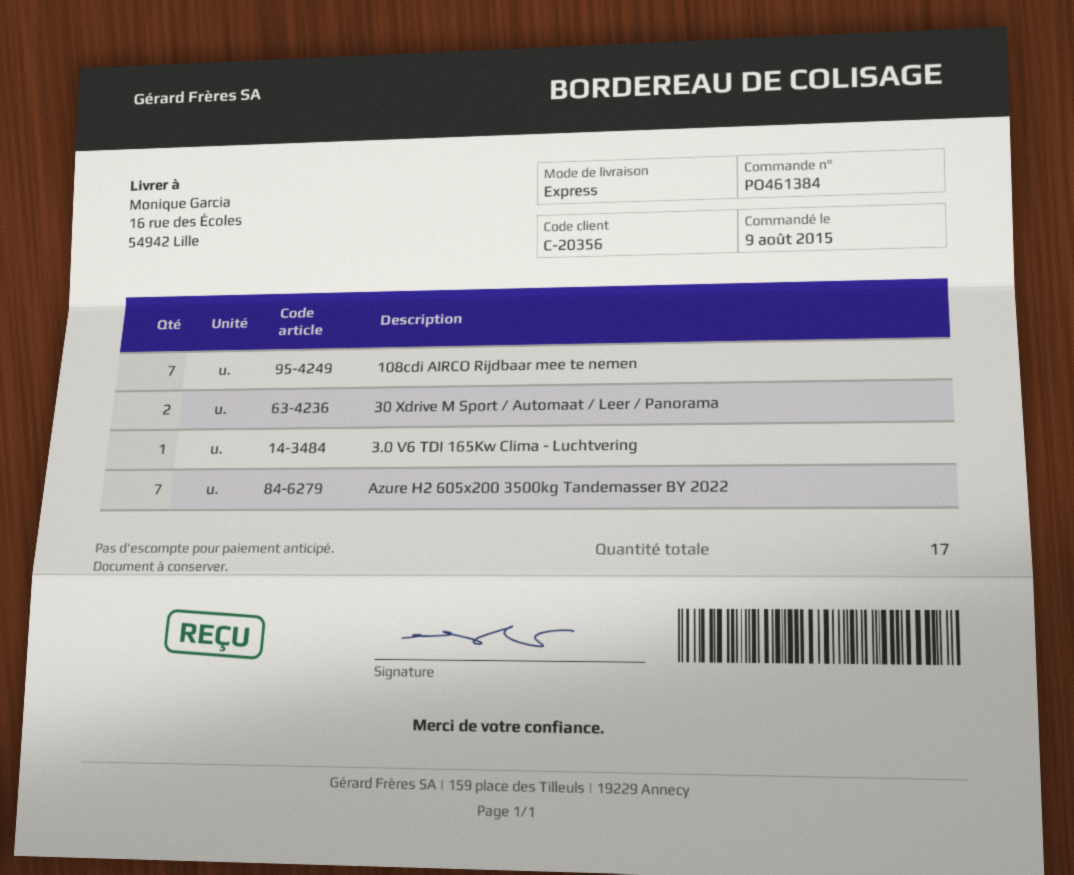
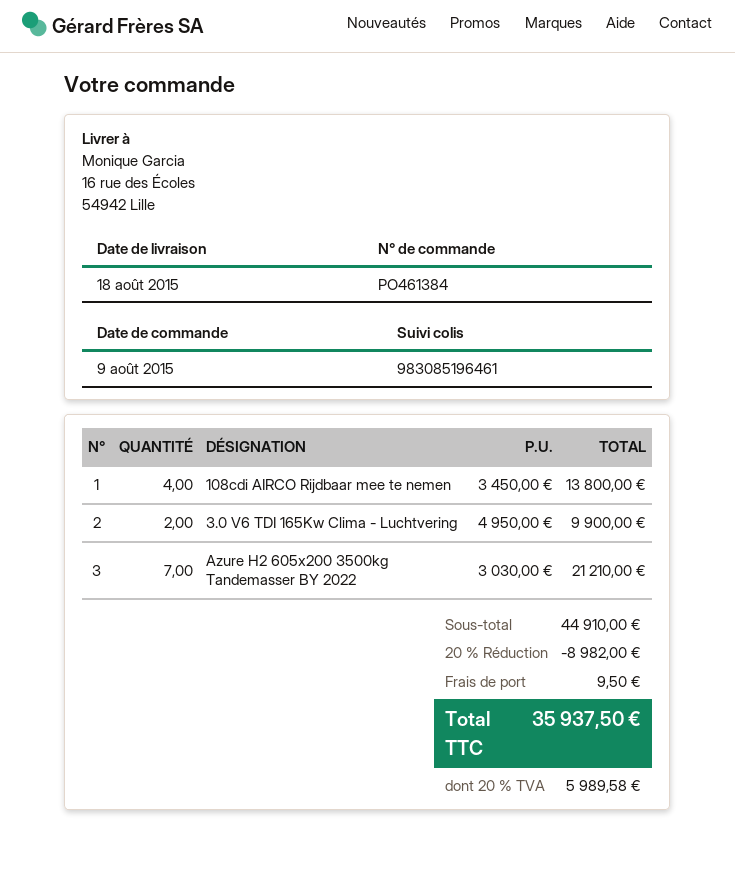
108cdi AIRCO Rijdbaar mee te nemen: 7 -> 4
30 Xdrive M Sport / Automaat / Leer / Panorama: 2 -> none
3.0 V6 TDI 165Kw Clima - Luchtvering: 1 -> 2

